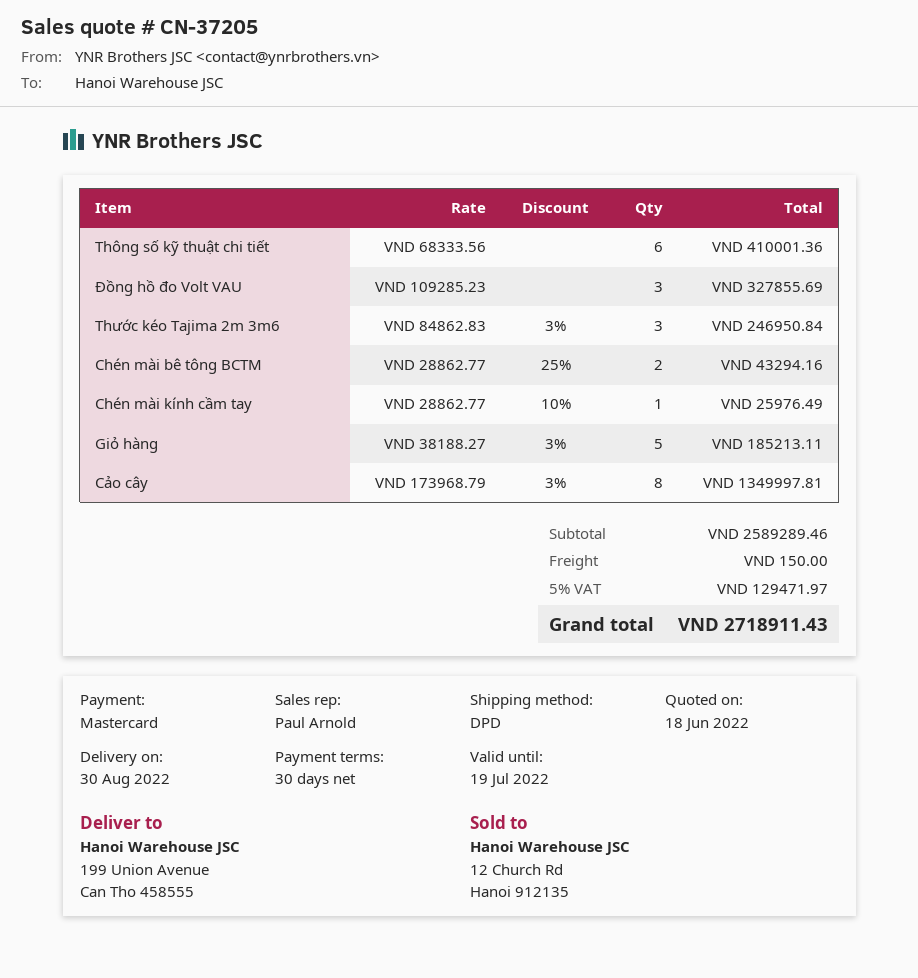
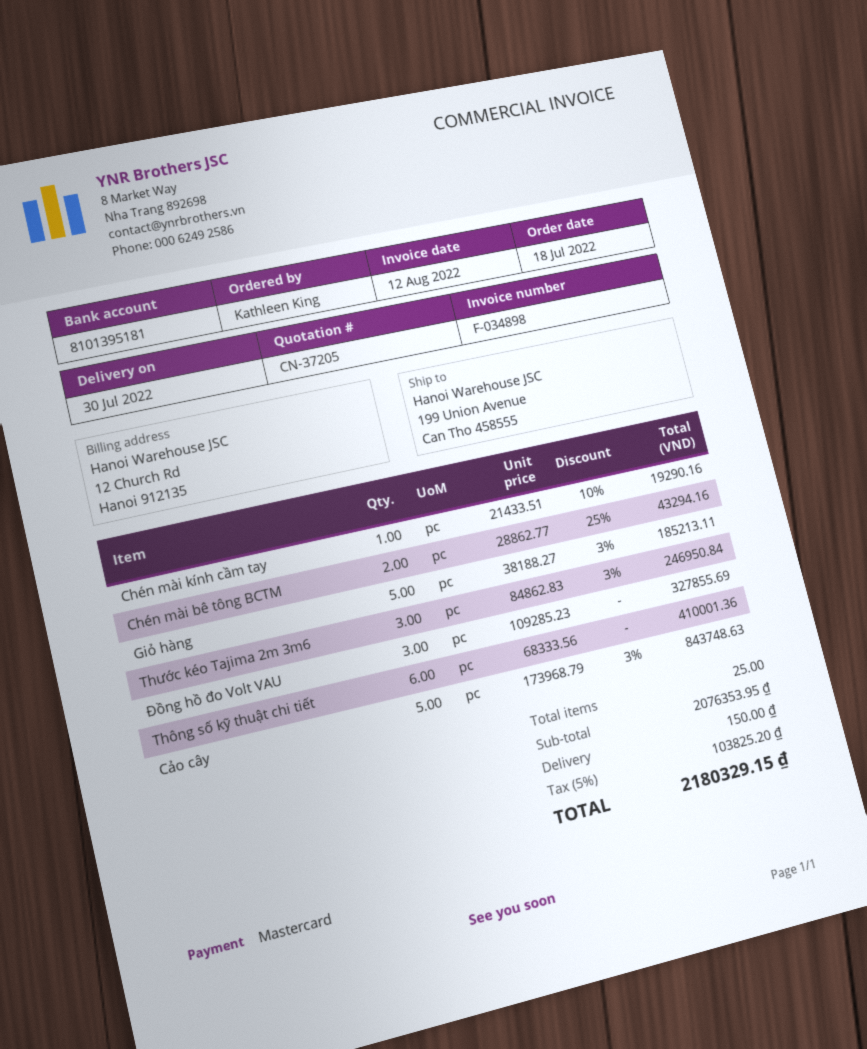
delivery date: 2022-08-30 -> 2022-07-30
Chén mài kính cầm tay: 1 x 28862.77 - 10% = 25976.49 -> 1 x 21433.51 - 10% = 19290.16
Cảo cây: 8 x 173968.79 - 3% = 1349997.81 -> 5 x 173968.79 - 3% = 843748.63
subtotal: 2589289.46 -> 2076353.95
tax: 5% = 129471.97 -> 5% = 103825.20
total: 2718911.43 -> 2180329.15

